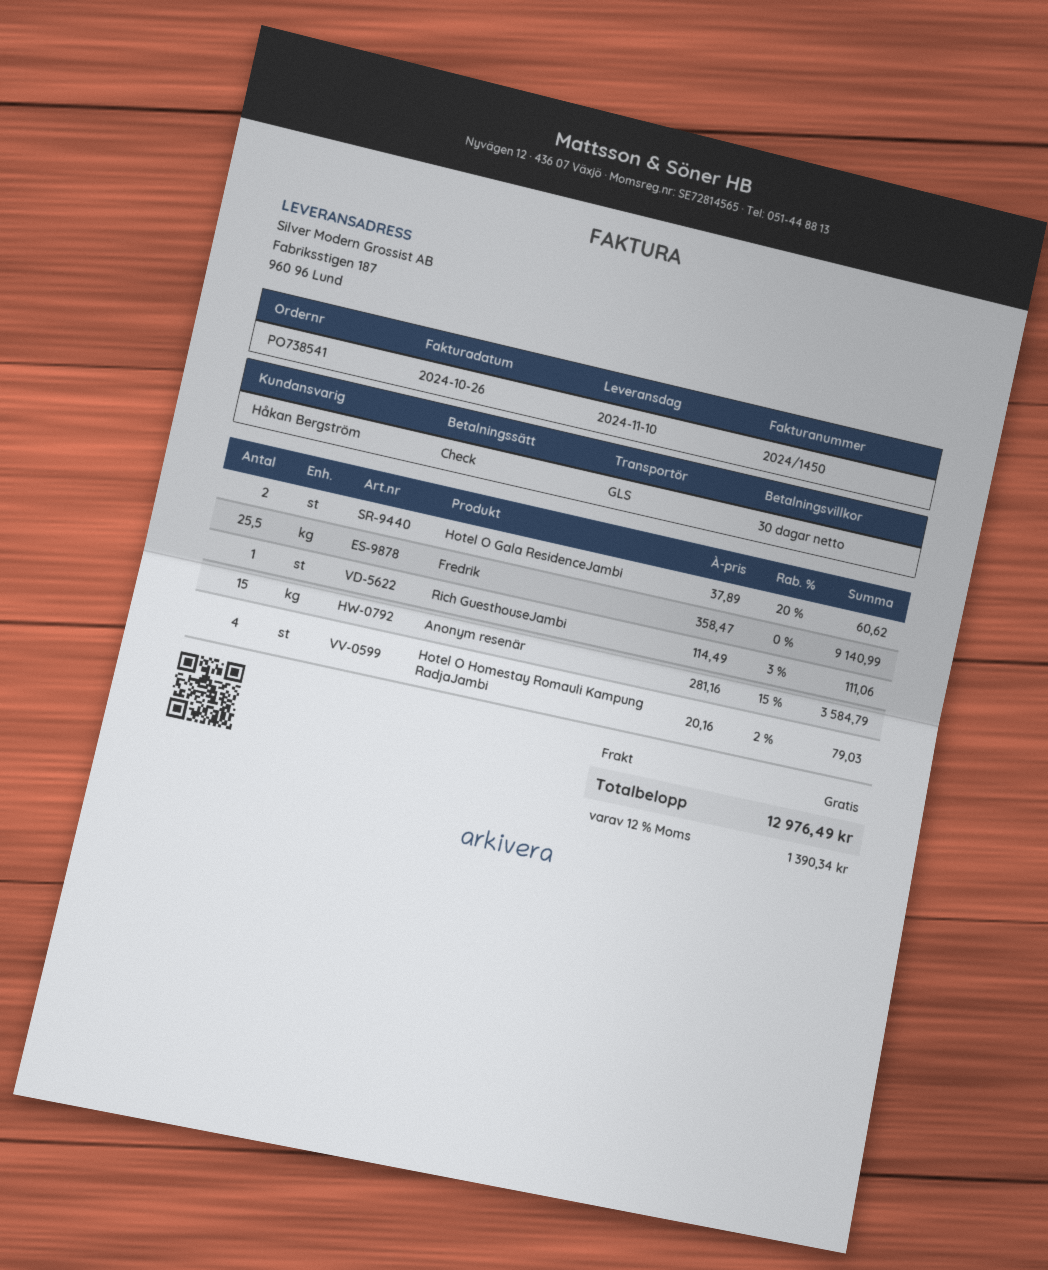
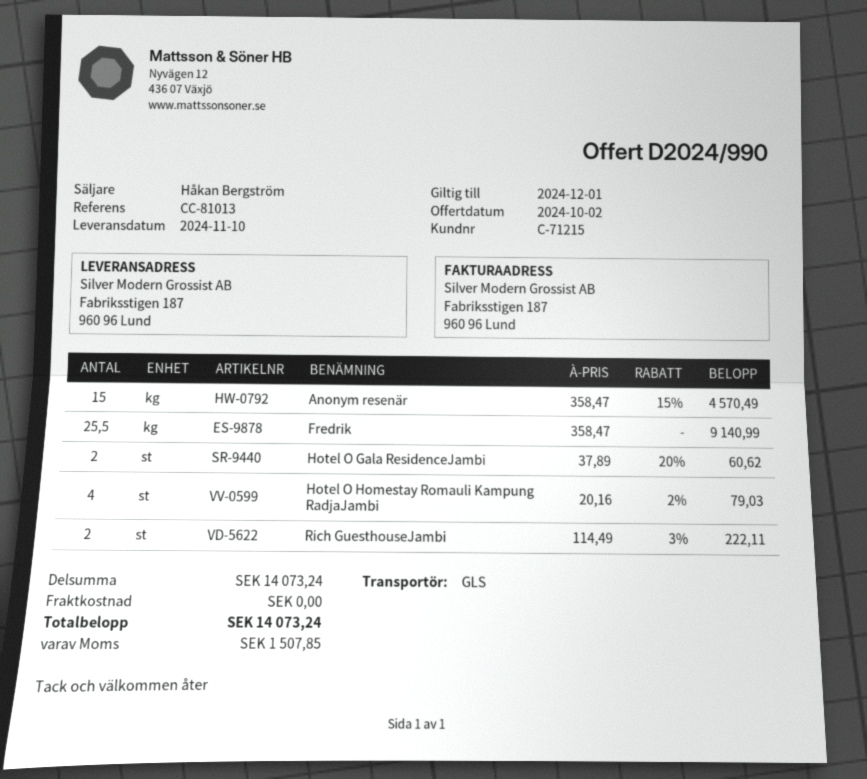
Rich GuesthouseJambi: 1 x 114.49 - 3% = 111.06 -> 2 x 114.49 - 3% = 222.11
Anonym resenär: 15 x 281.16 - 15% = 3584.79 -> 15 x 358.47 - 15% = 4570.49
tax: 1390.34 -> 1507.85
total: 12976.49 -> 14073.24

